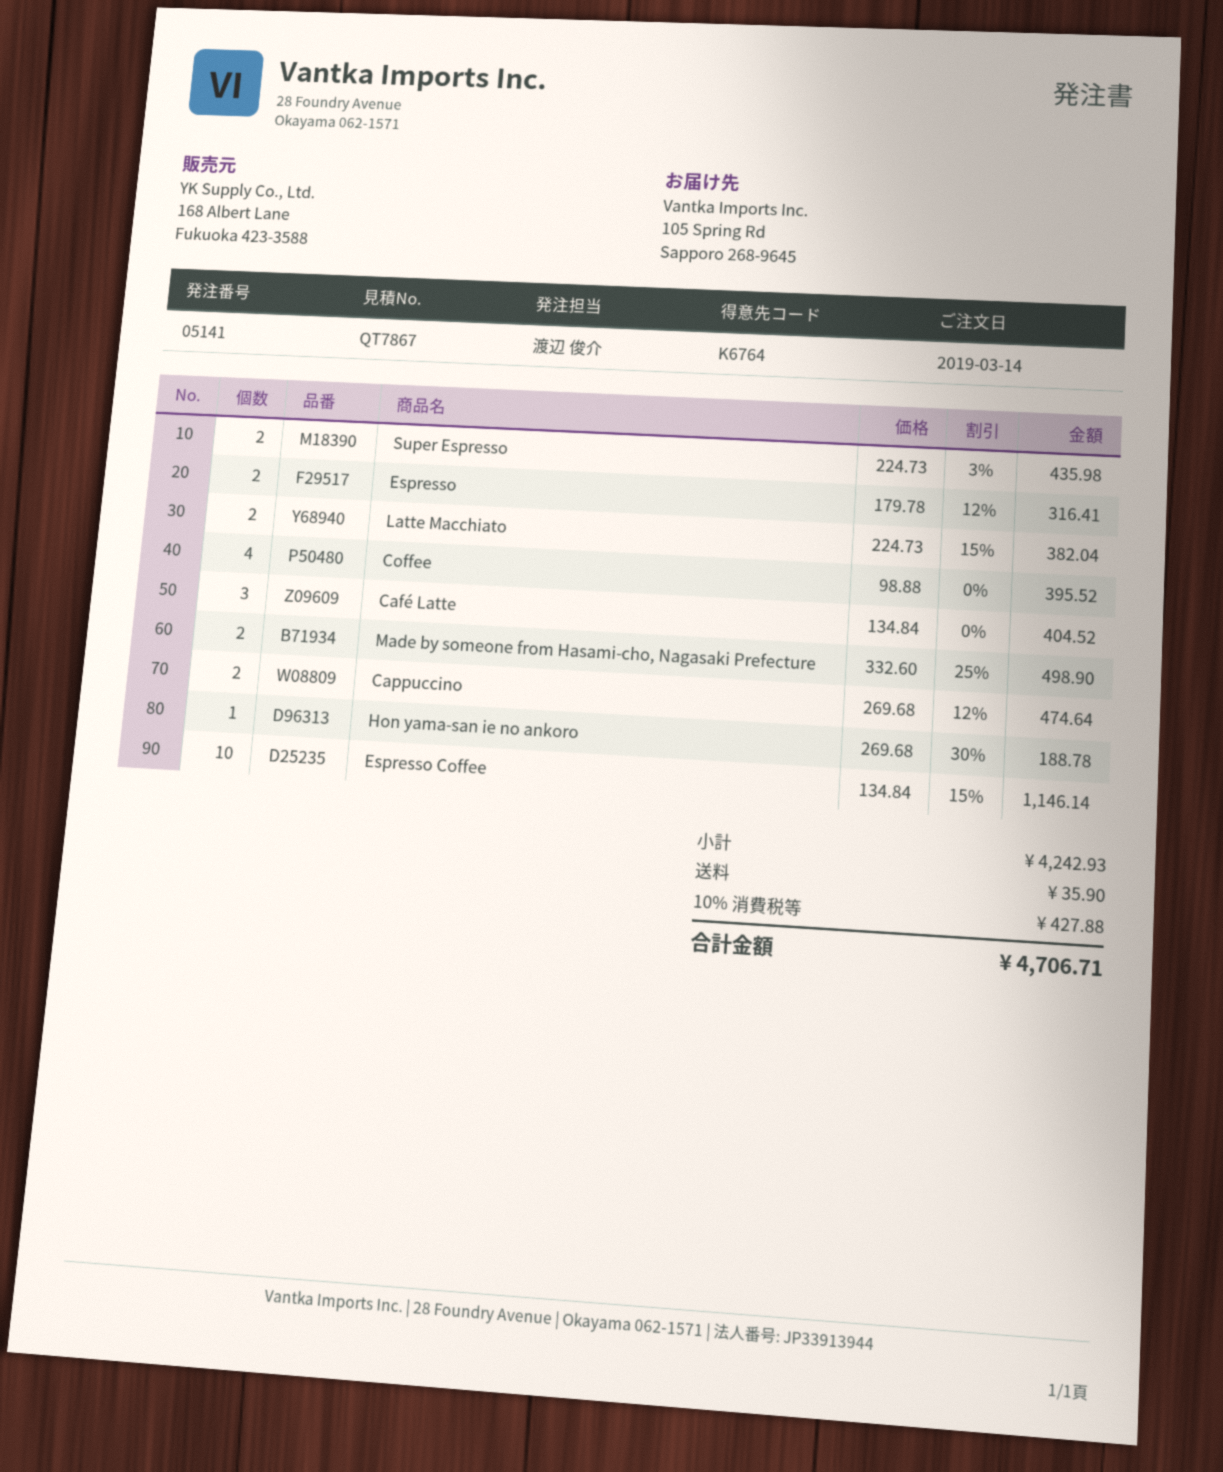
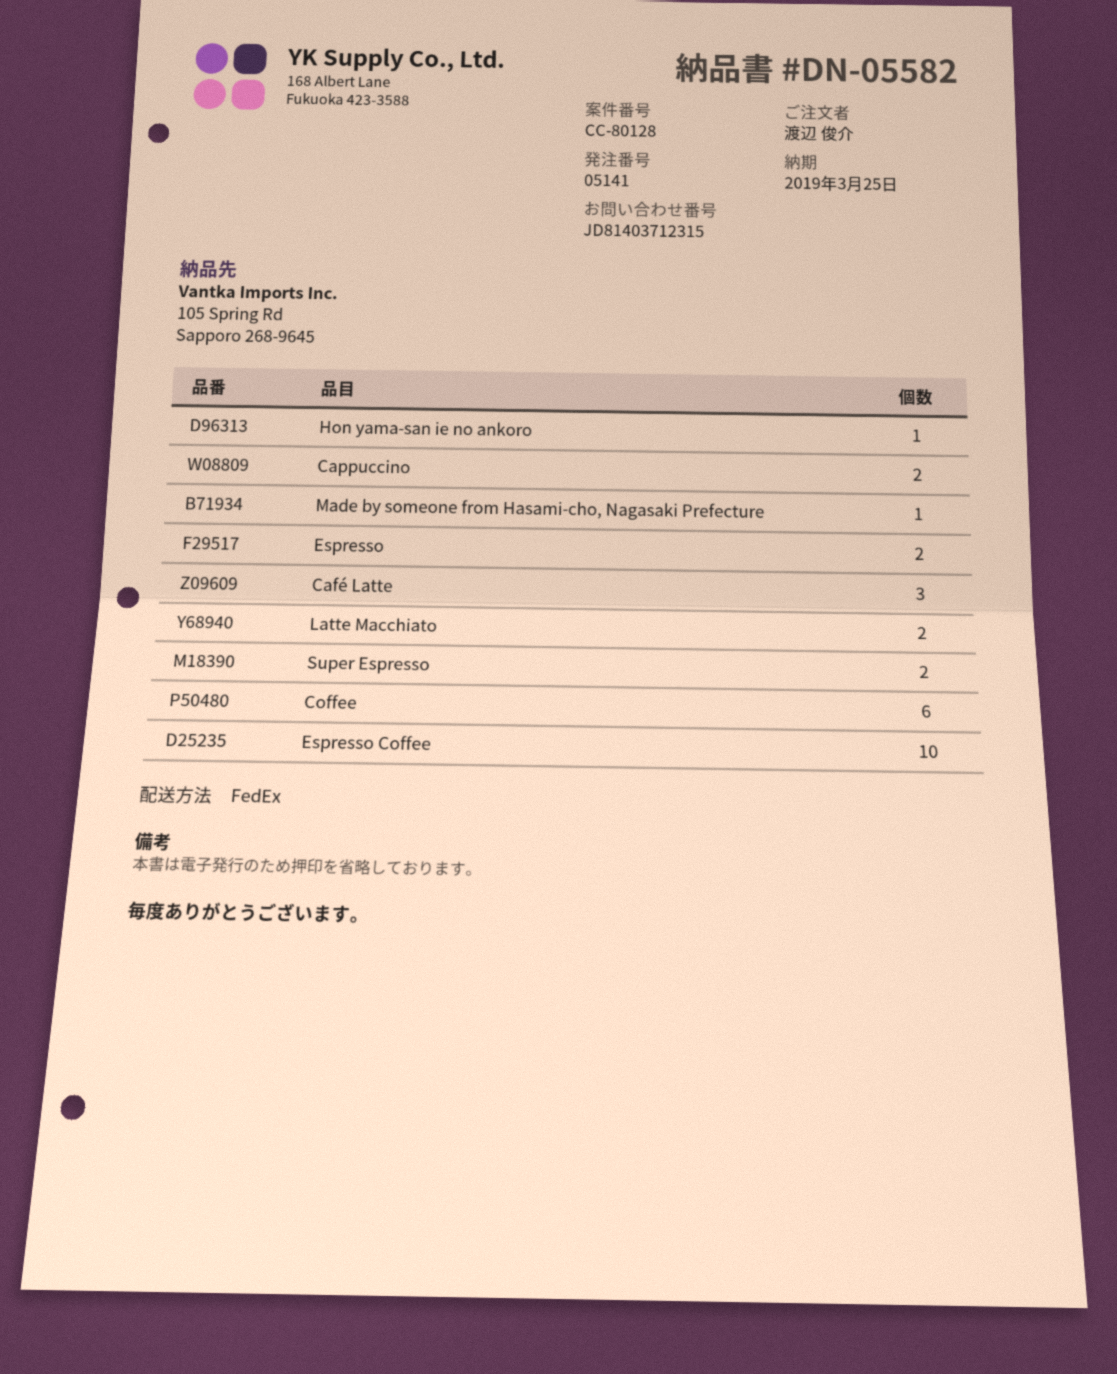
Coffee: 4 -> 6
Made by someone from Hasami-cho, Nagasaki Prefecture: 2 -> 1

